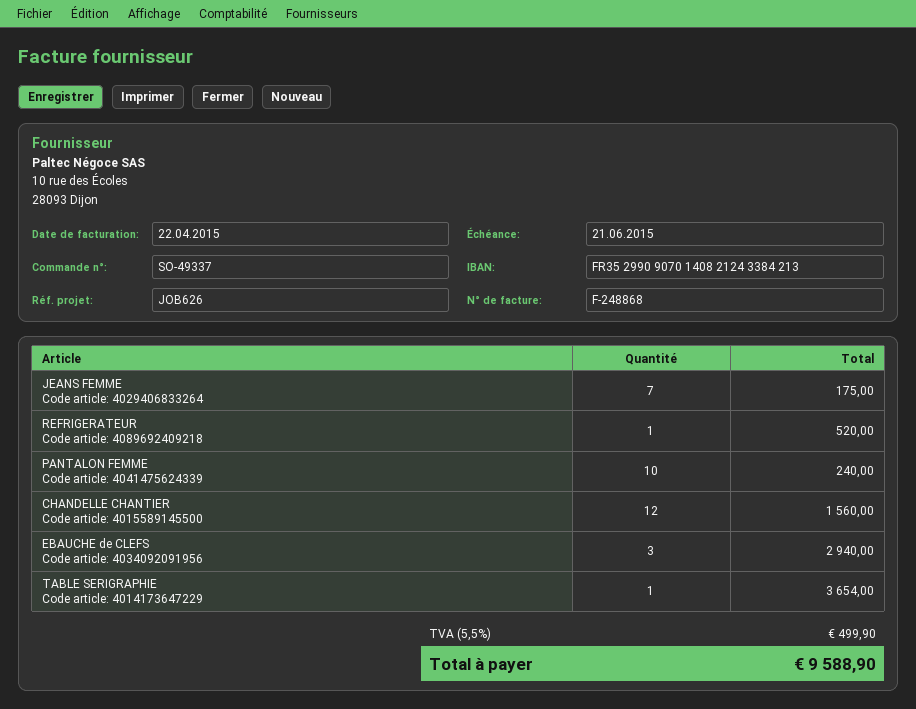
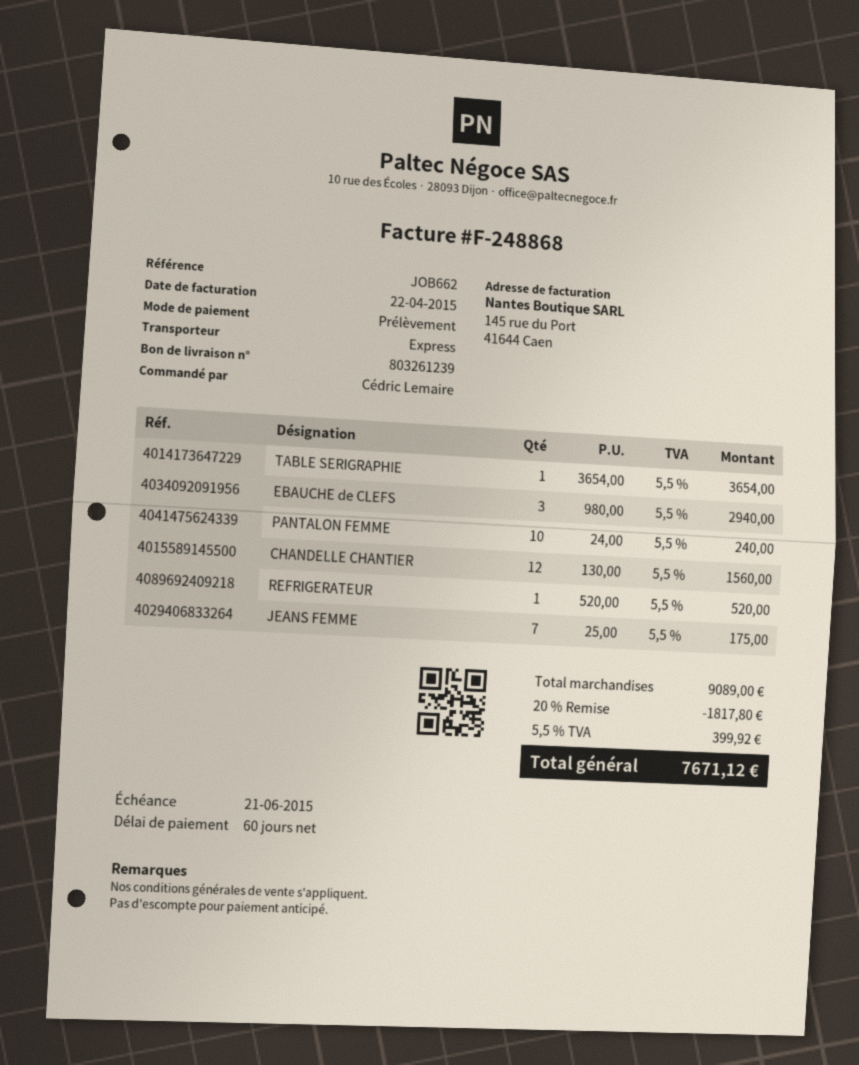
reference: JOB626 -> JOB662
discount: none -> 20% = 1817.80
tax: 5.5% = 499.90 -> 5.5% = 399.92
total: 9588.90 -> 7671.12

